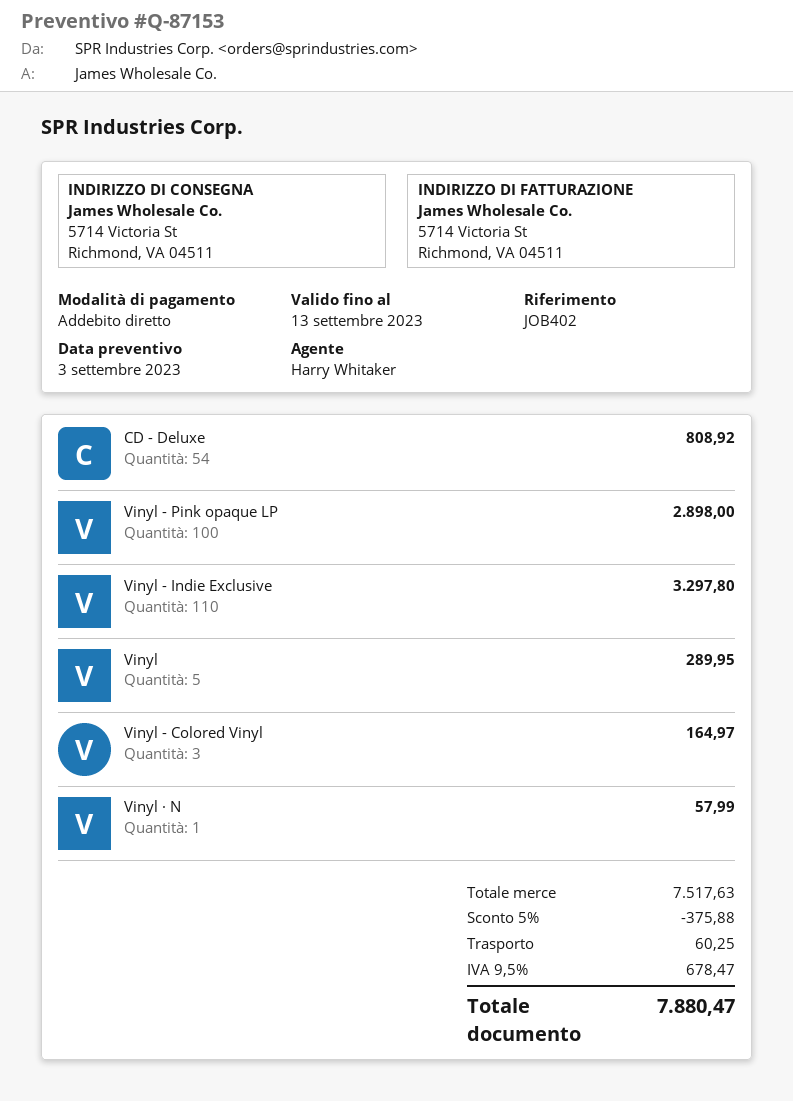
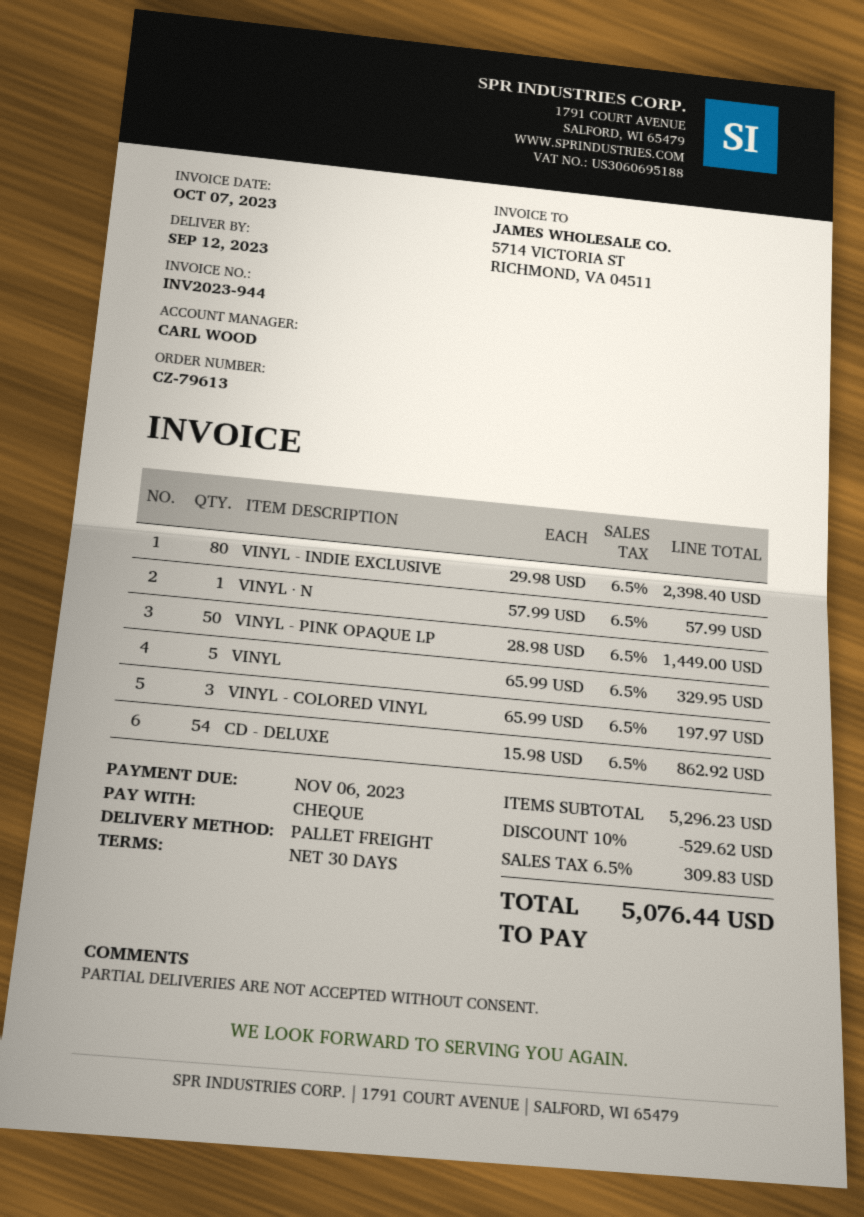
sales rep: Harry Whitaker -> CARL WOOD
payment method: direct debit -> cheque
CD - Deluxe: 54 for 808.92 -> 54 for 862.92
Vinyl - Pink opaque LP: 100 for 2898.00 -> 50 for 1449.00
Vinyl - Indie Exclusive: 110 for 3297.80 -> 80 for 2398.40
Vinyl: 5 for 289.95 -> 5 for 329.95
Vinyl - Colored Vinyl: 3 for 164.97 -> 3 for 197.97
subtotal: 7517.63 -> 5296.23
discount: 5% = 375.88 -> 10% = 529.62
shipping: 60.25 -> none
tax: 9.5% = 678.47 -> 6.5% = 309.83
total: 7880.47 -> 5076.44

